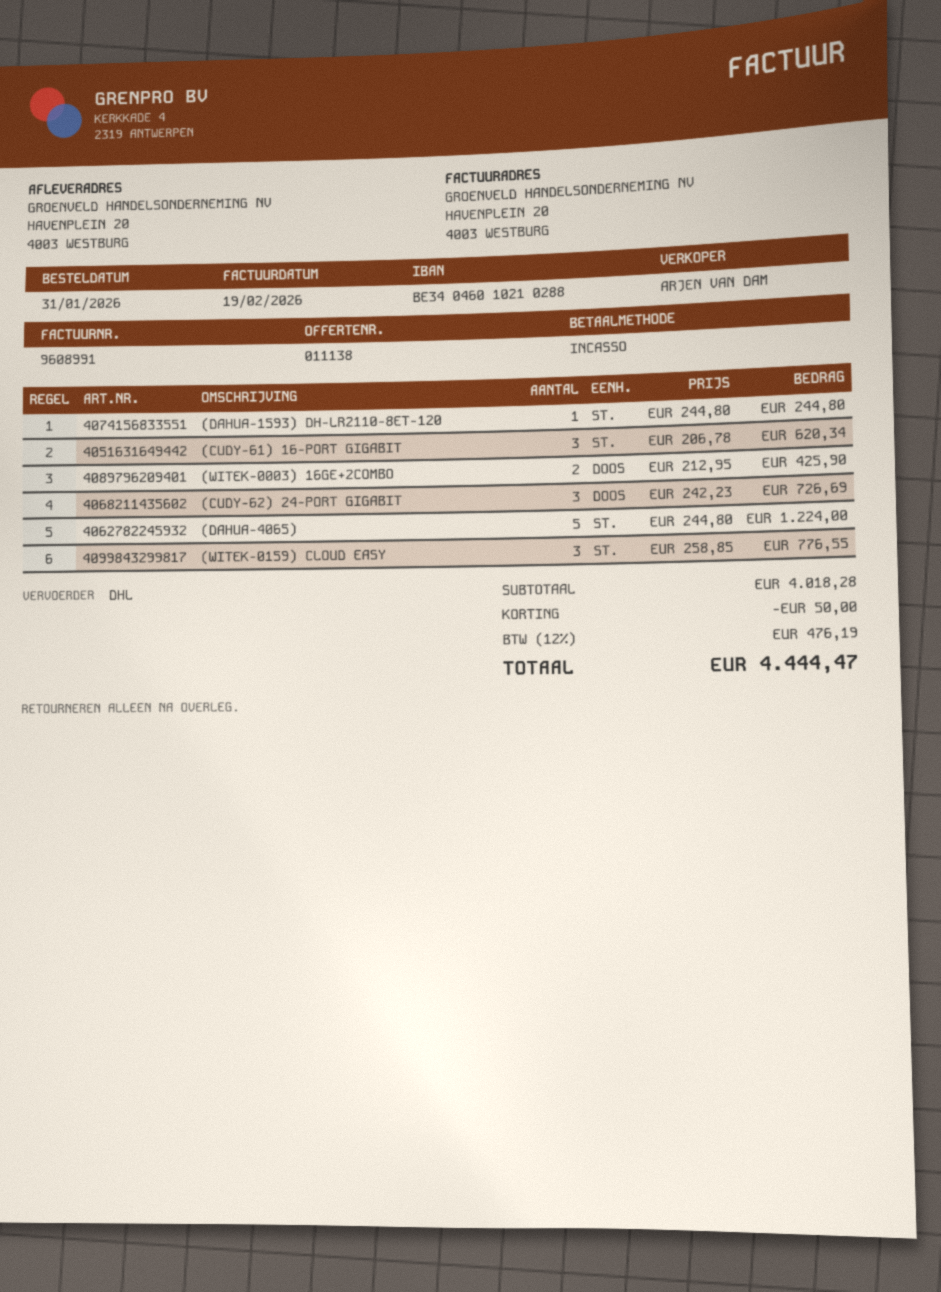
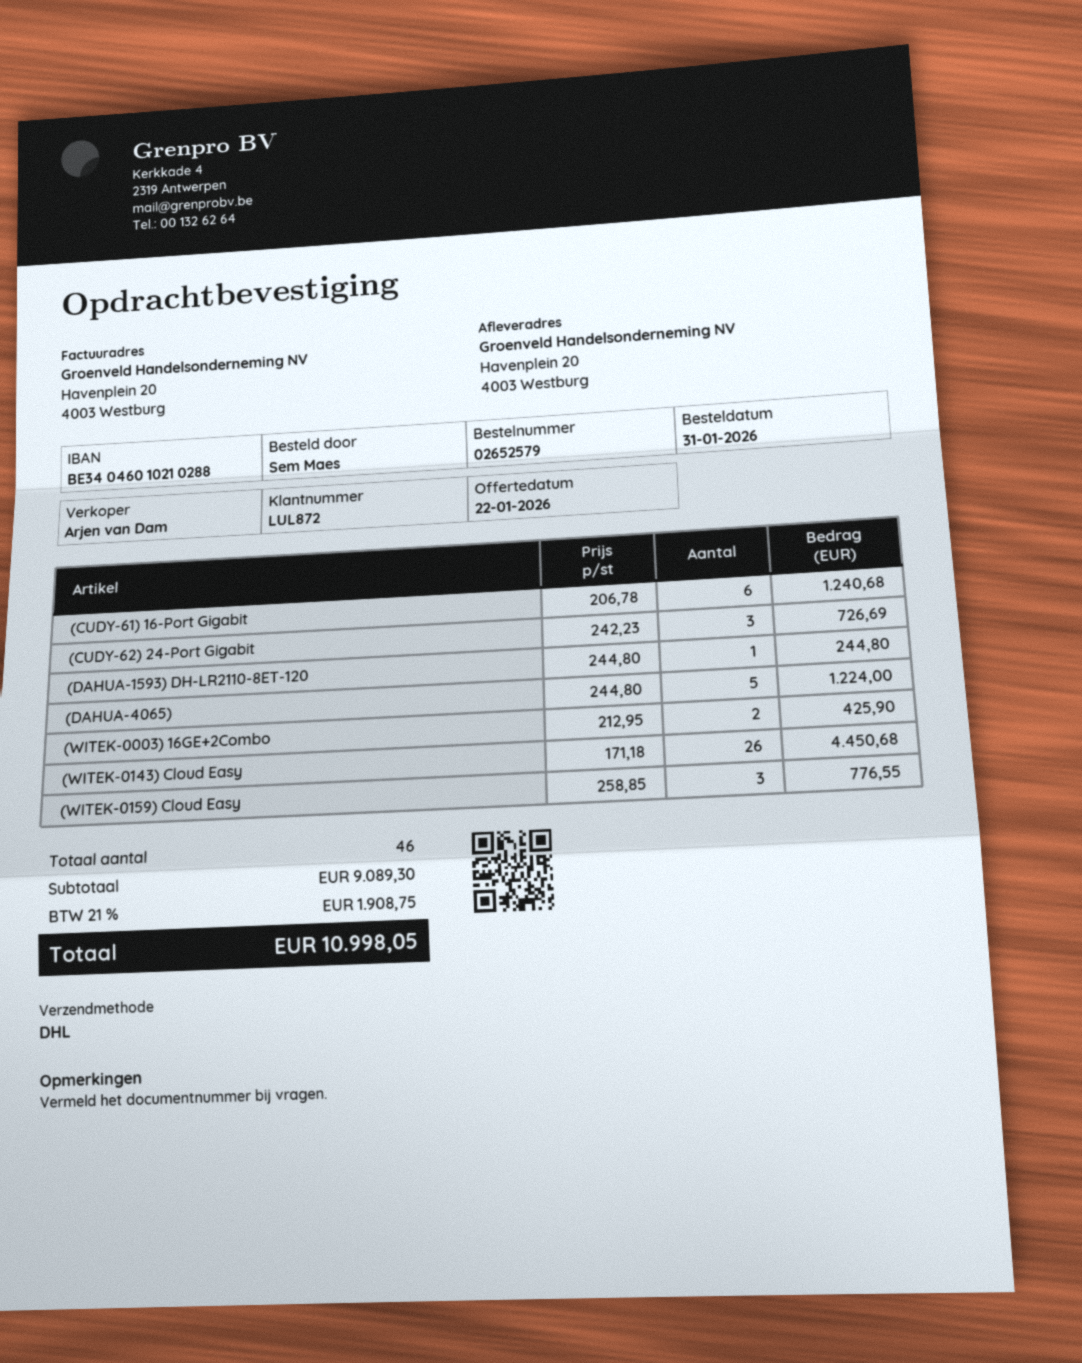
(CUDY-61) 16-PORT GIGABIT: 3 x 206.78 = 620.34 -> 6 x 206.78 = 1240.68
(WITEK-0143) Cloud Easy: none -> 26 x 171.18 = 4450.68
subtotal: 4018.28 -> 9089.30
discount: 50.00 -> none
tax: 12% = 476.19 -> 21% = 1908.75
total: 4444.47 -> 10998.05

